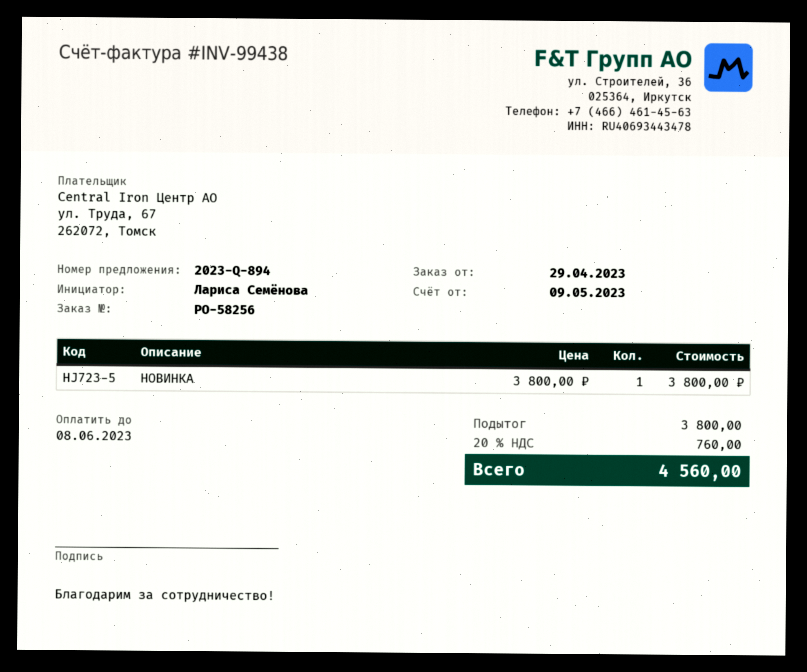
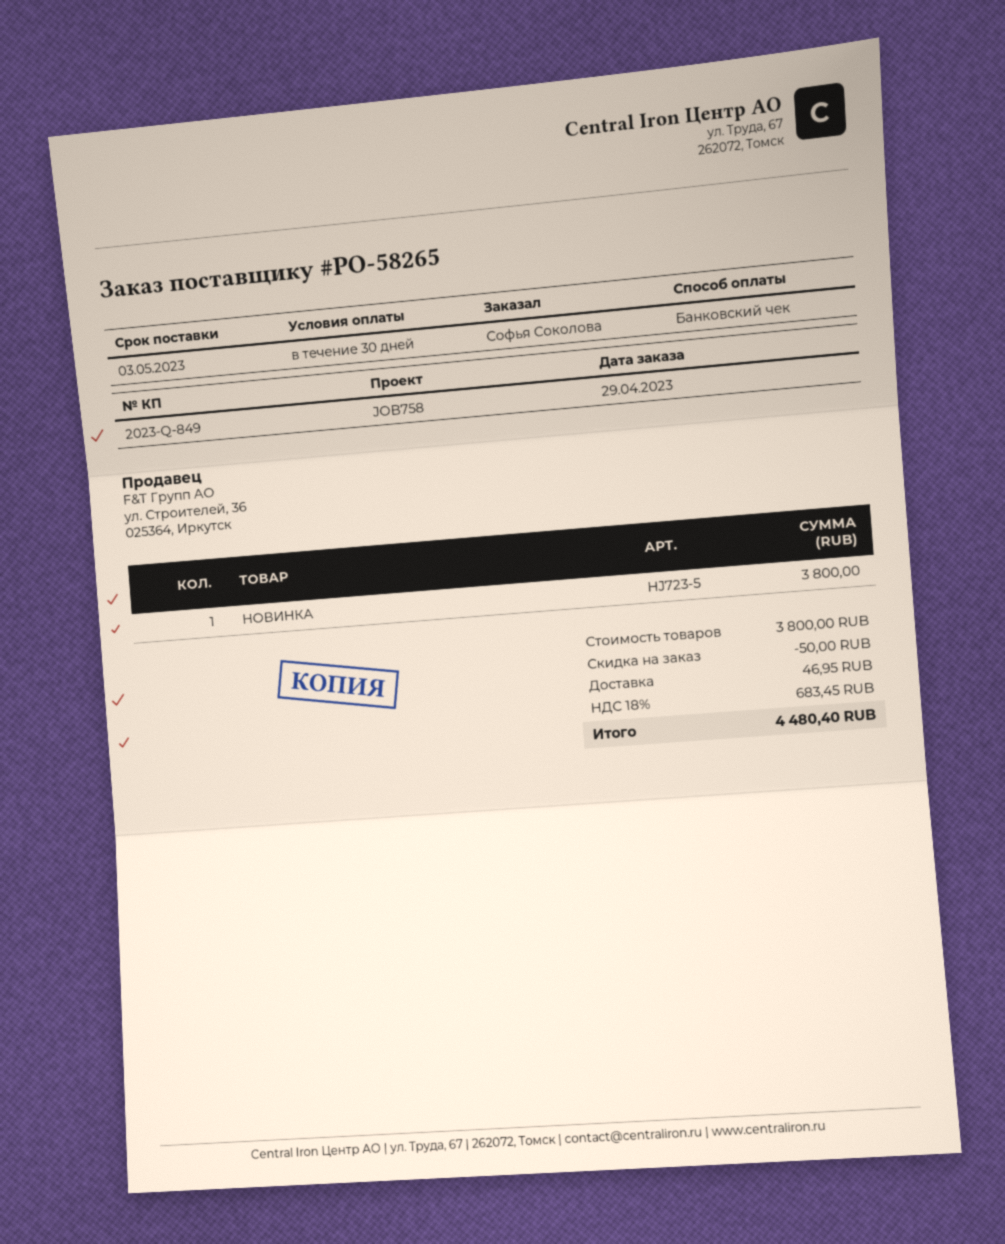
quote number: 2023-Q-894 -> 2023-Q-849
order number: PO-58256 -> PO-58265
ordered by: Лариса Семёнова -> Софья Соколова
discount: none -> 50.00
shipping: none -> 46.95
tax: 20% = 760.00 -> 18% = 683.45
total: 4560.00 -> 4480.40

